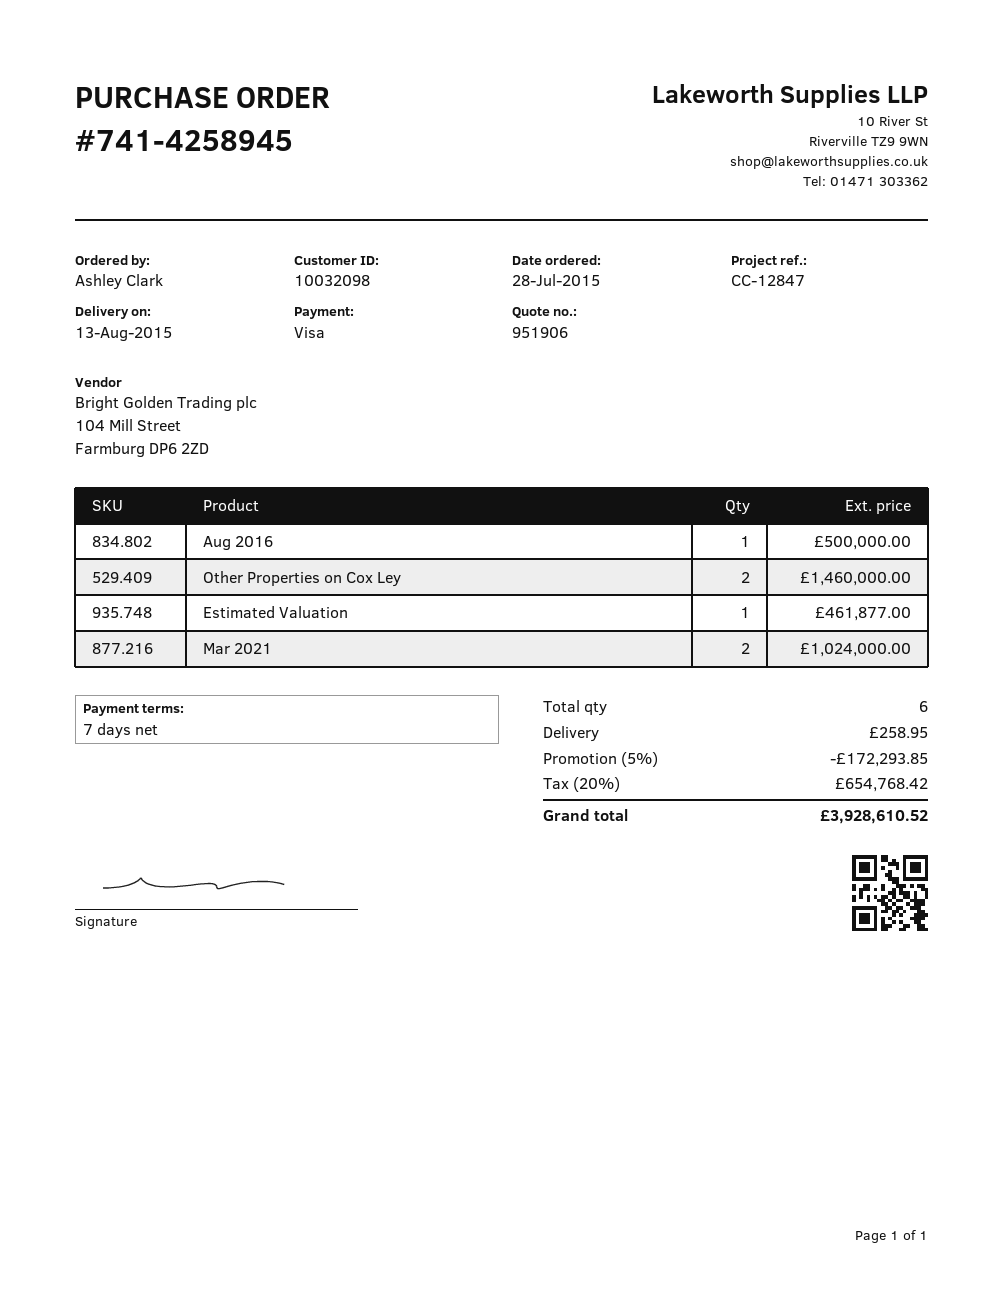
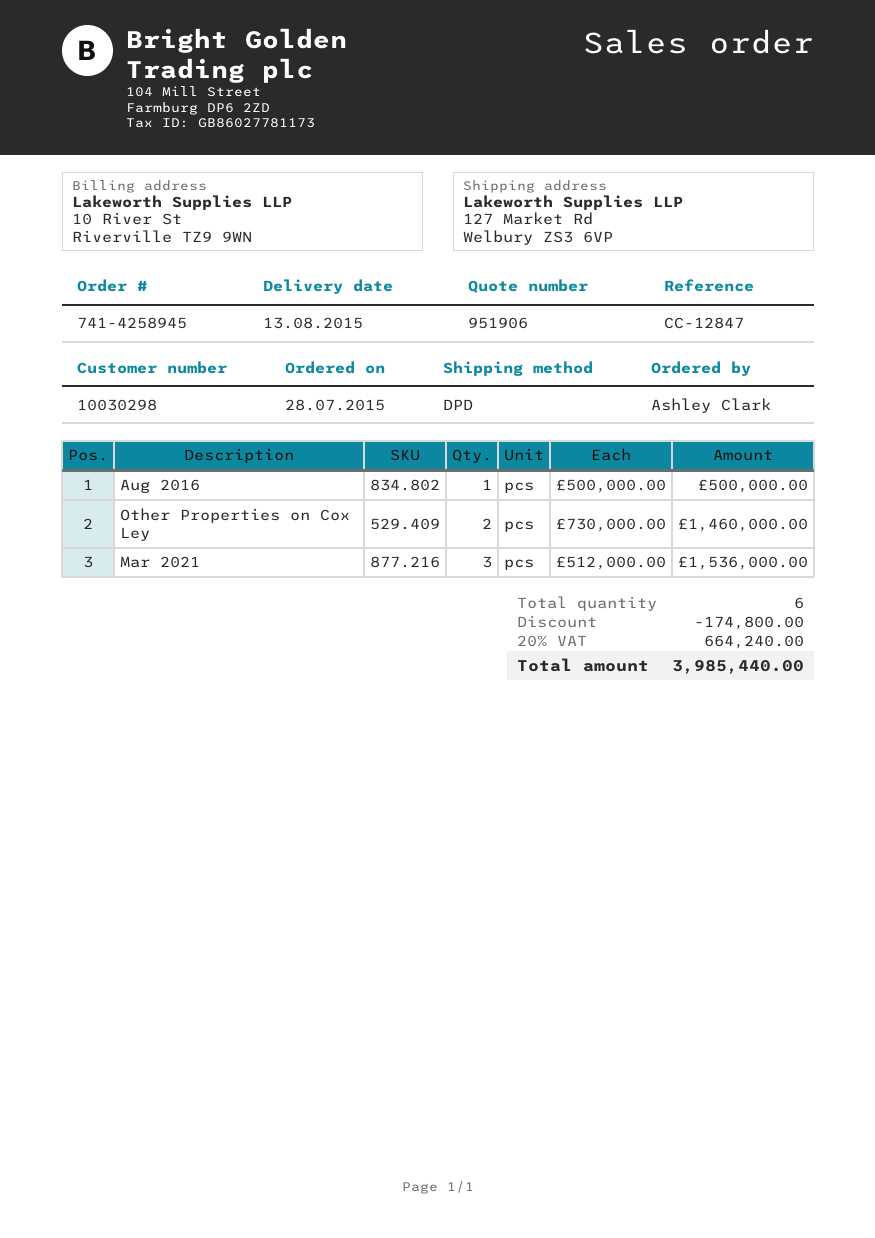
customer number: 10032098 -> 10030298
Estimated Valuation: 1 for 461877.00 -> none
Mar 2021: 2 for 1024000.00 -> 3 for 1536000.00
discount: 172293.85 -> 174800.00
shipping: 258.95 -> none
tax: 20% = 654768.42 -> 20% = 664240.00
total: 3928610.52 -> 3985440.00

